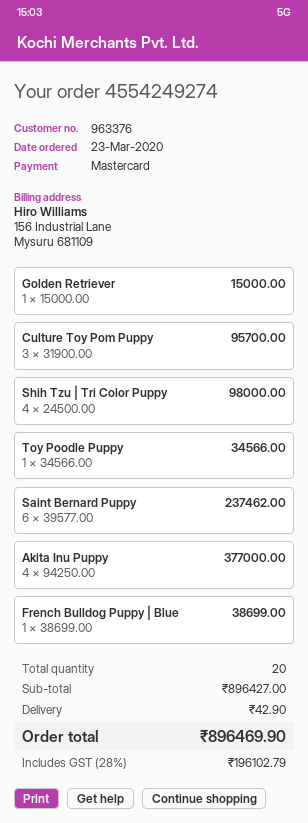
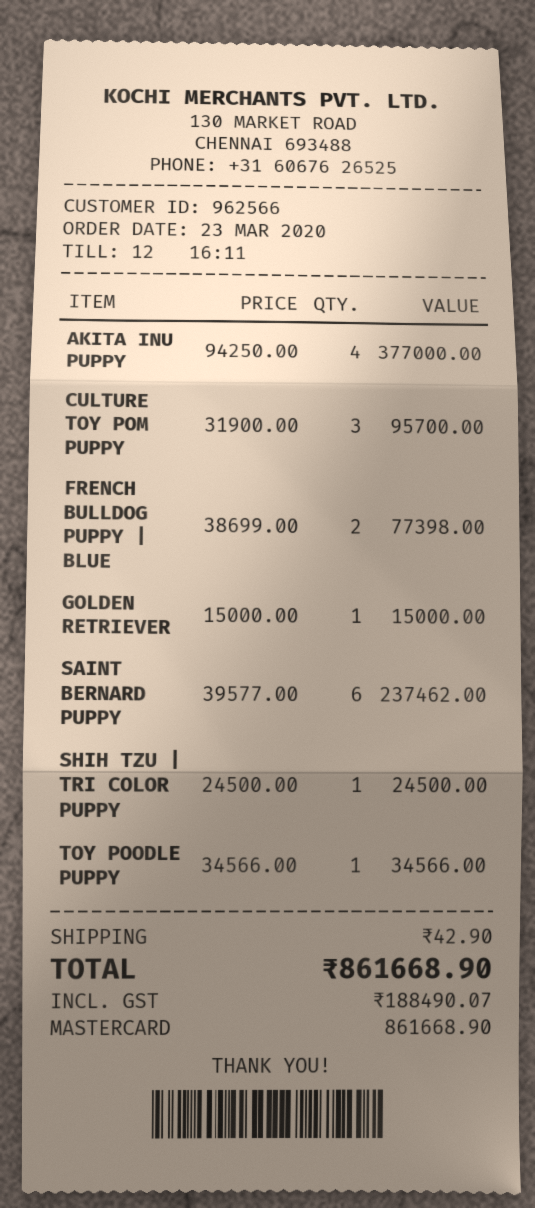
customer number: 963376 -> 962566
Shih Tzu | Tri Color Puppy: 4 x 24500.00 = 98000.00 -> 1 x 24500.00 = 24500.00
French Bulldog Puppy | Blue: 1 x 38699.00 = 38699.00 -> 2 x 38699.00 = 77398.00
tax: 196102.79 -> 188490.07
total: 896469.90 -> 861668.90

